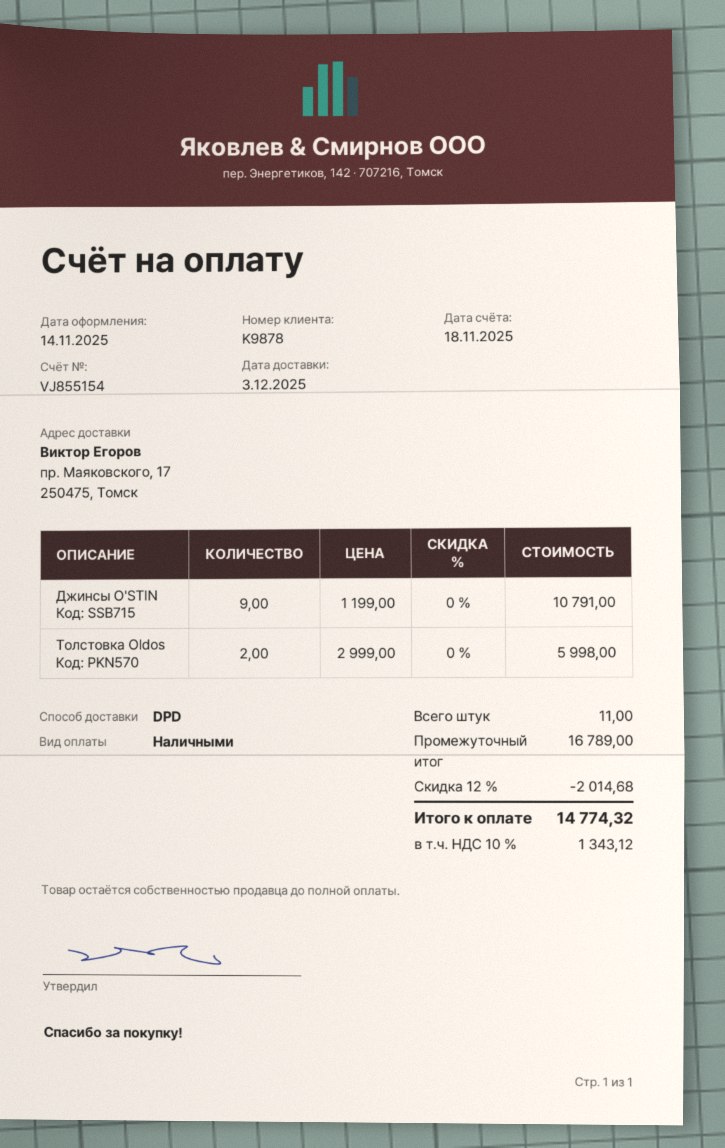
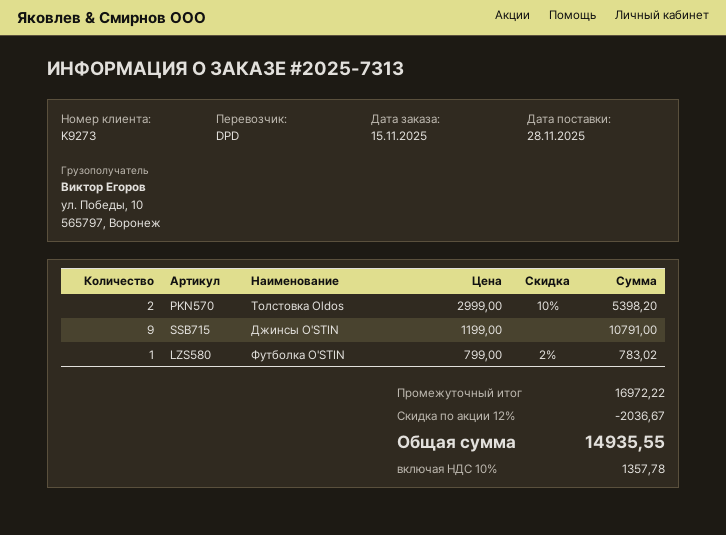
order date: 2025-11-14 -> 2025-11-15
delivery date: 2025-12-03 -> 2025-11-28
customer number: K9878 -> K9273
ship to: пр. Маяковского, 17, 250475, Томск -> ул. Победы, 10, 565797, Воронеж
Толстовка Oldos: 2 x 2999.00 = 5998.00 -> 2 x 2999.00 - 10% = 5398.20
Футболка O'STIN: none -> 1 x 799.00 - 2% = 783.02
subtotal: 16789.00 -> 16972.22
discount: 12% = 2014.68 -> 12% = 2036.67
tax: 10% = 1343.12 -> 10% = 1357.78
total: 14774.32 -> 14935.55

